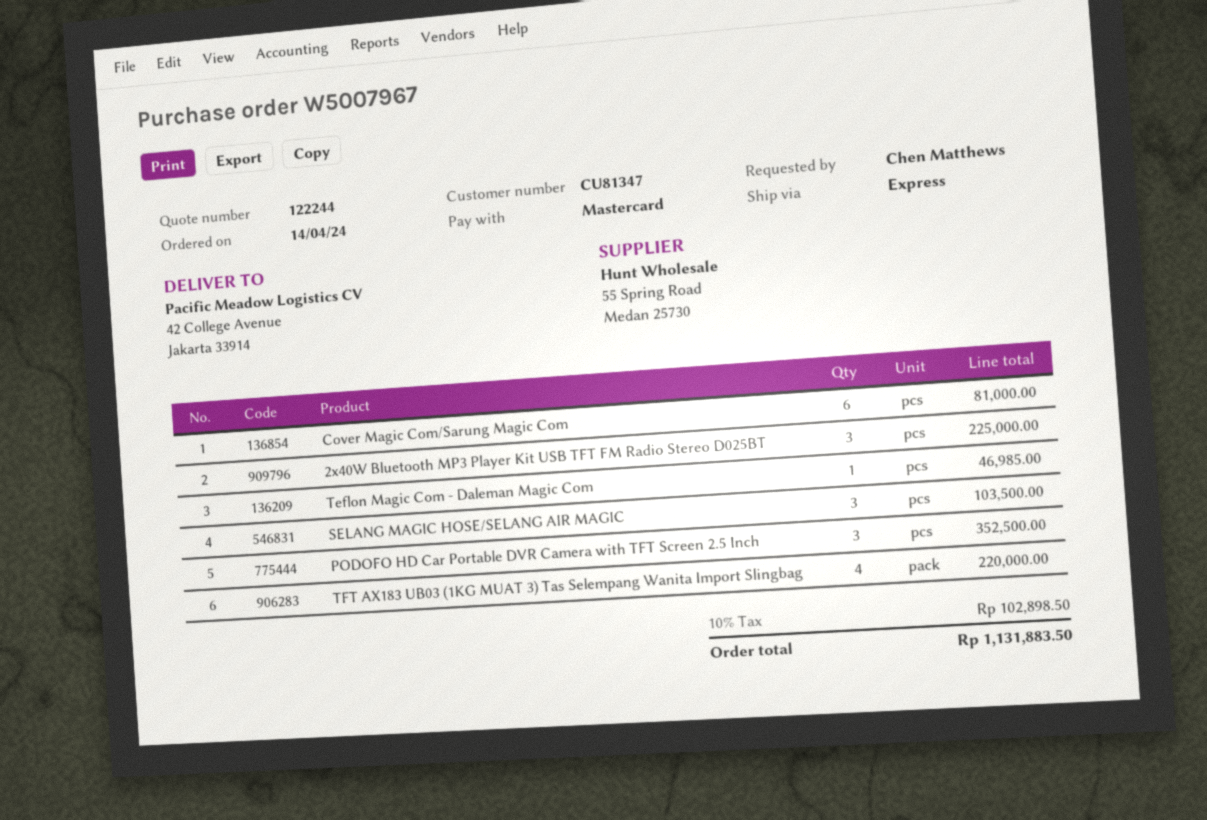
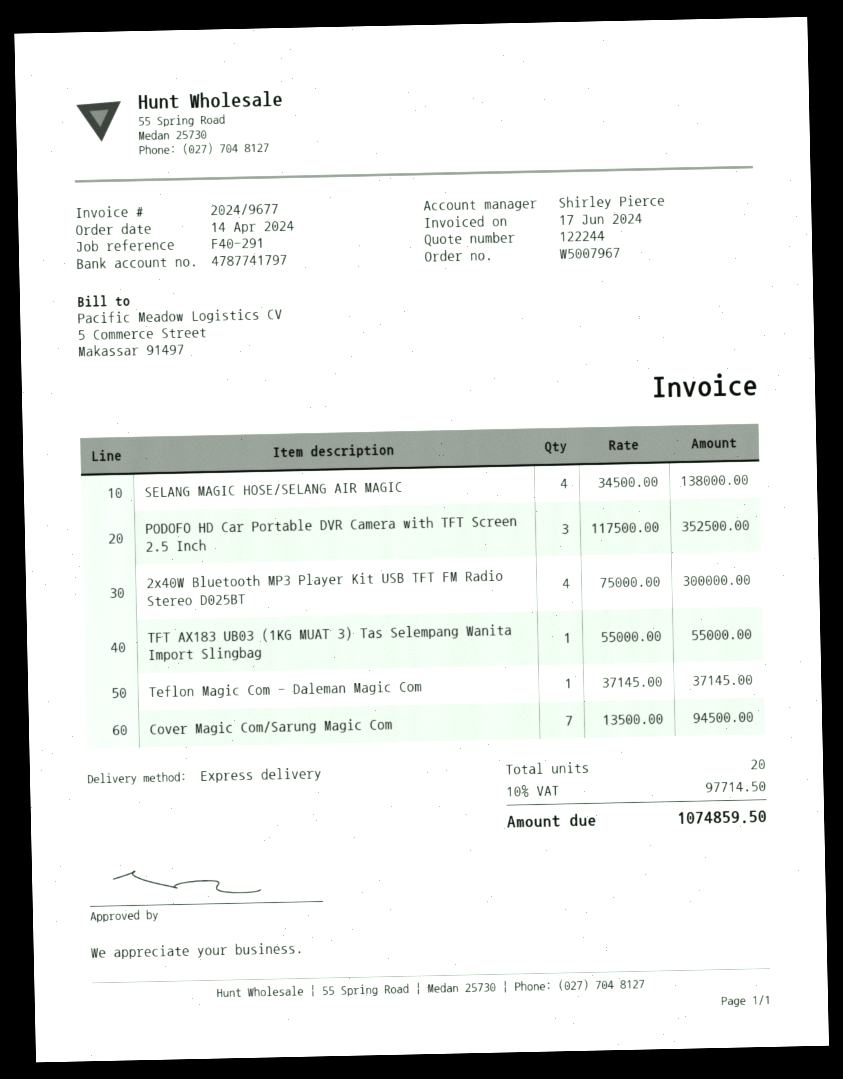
Cover Magic Com/Sarung Magic Com: 6 for 81000.00 -> 7 for 94500.00
2x40W Bluetooth MP3 Player Kit USB TFT FM Radio Stereo D025BT: 3 for 225000.00 -> 4 for 300000.00
Teflon Magic Com - Daleman Magic Com: 1 for 46985.00 -> 1 for 37145.00
SELANG MAGIC HOSE/SELANG AIR MAGIC: 3 for 103500.00 -> 4 for 138000.00
TFT AX183 UB03 (1KG MUAT 3) Tas Selempang Wanita Import Slingbag: 4 for 220000.00 -> 1 for 55000.00
tax: 10% = 102898.50 -> 10% = 97714.50
total: 1131883.50 -> 1074859.50

